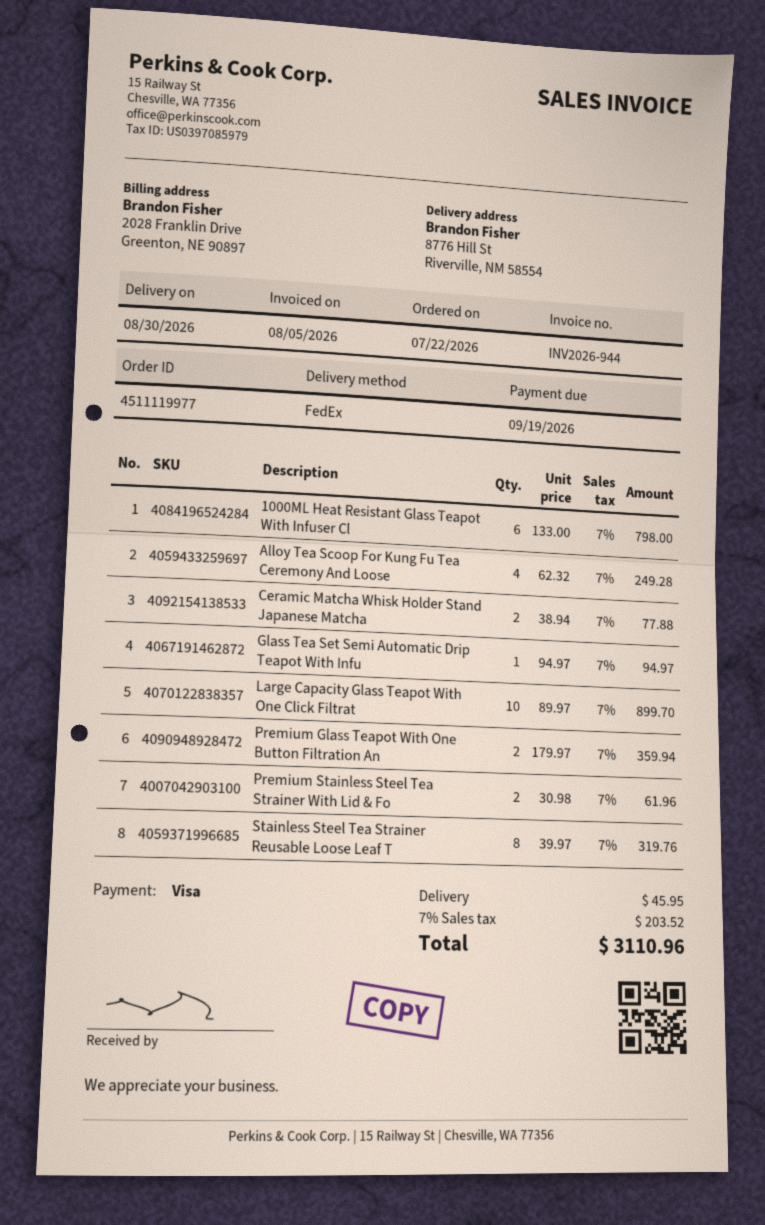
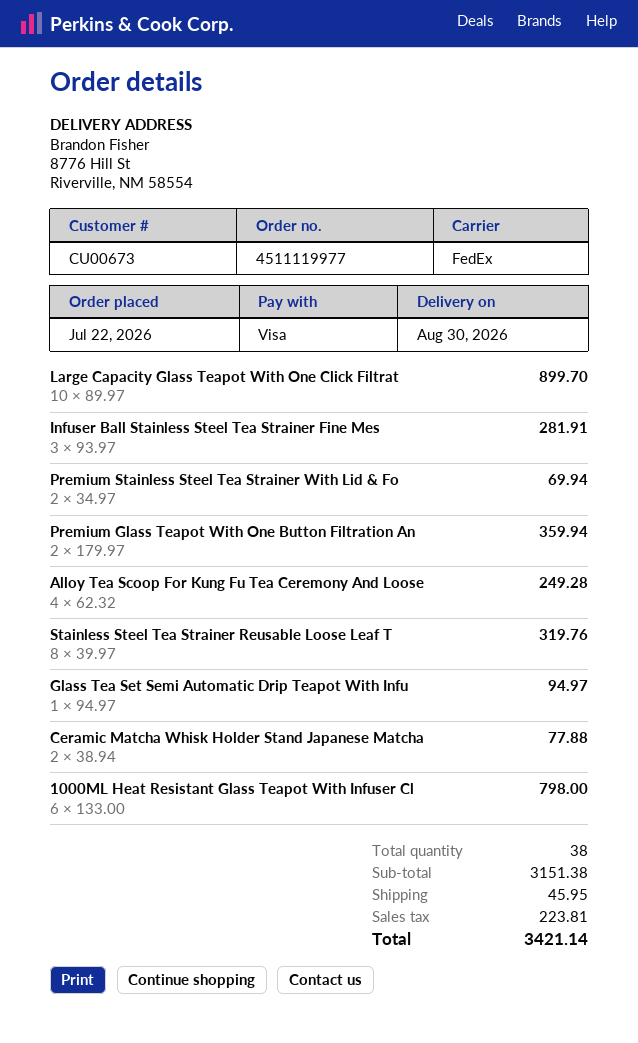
Premium Stainless Steel Tea Strainer With Lid & Fo: 2 x 30.98 = 61.96 -> 2 x 34.97 = 69.94
Infuser Ball Stainless Steel Tea Strainer Fine Mes: none -> 3 x 93.97 = 281.91
tax: 203.52 -> 223.81
total: 3110.96 -> 3421.14

